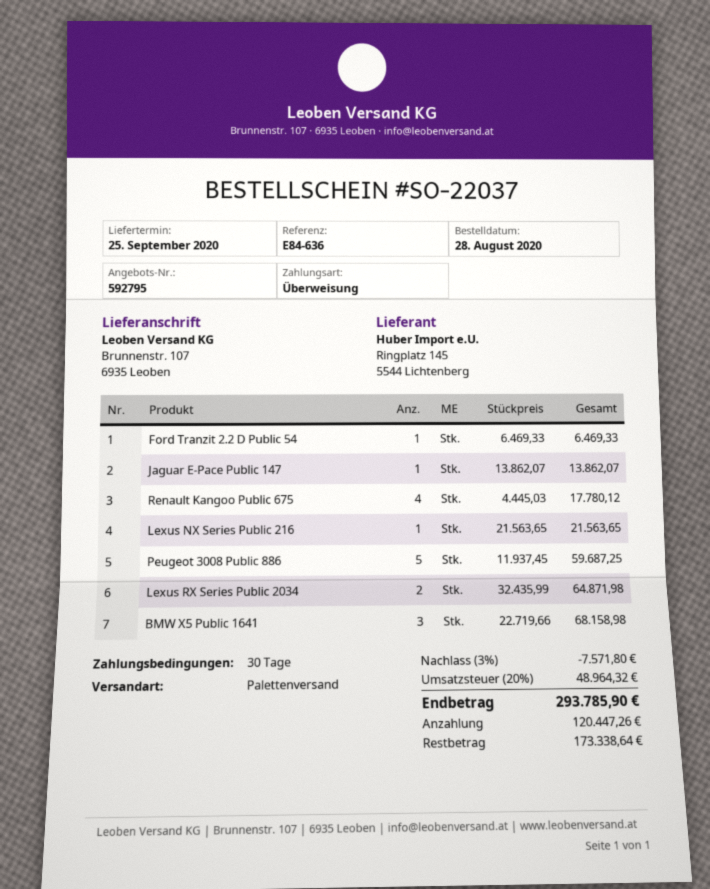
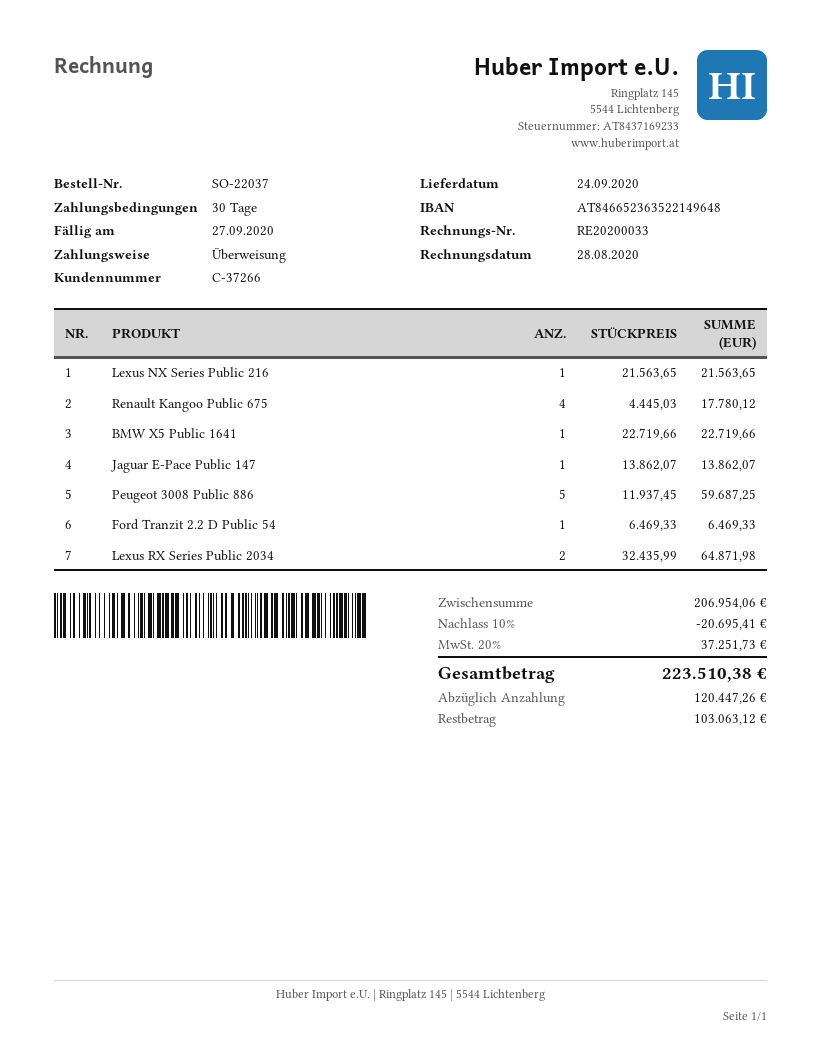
delivery date: 2020-09-25 -> 2020-09-24
BMW X5 Public 1641: 3 x 22719.66 = 68158.98 -> 1 x 22719.66 = 22719.66
discount: 3% = 7571.80 -> 10% = 20695.41
tax: 20% = 48964.32 -> 20% = 37251.73
total: 293785.90 -> 223510.38
balance: 173338.64 -> 103063.12

